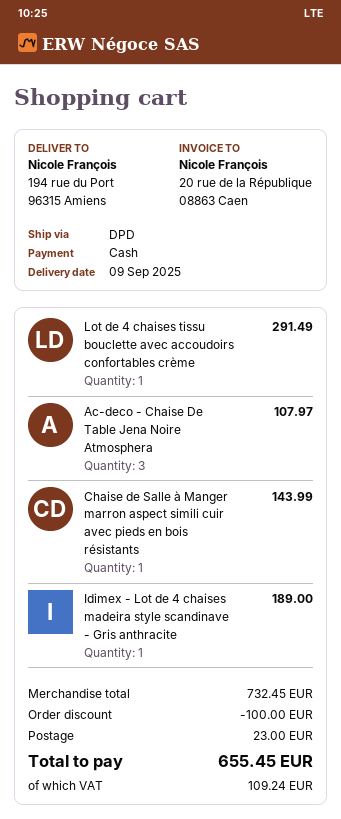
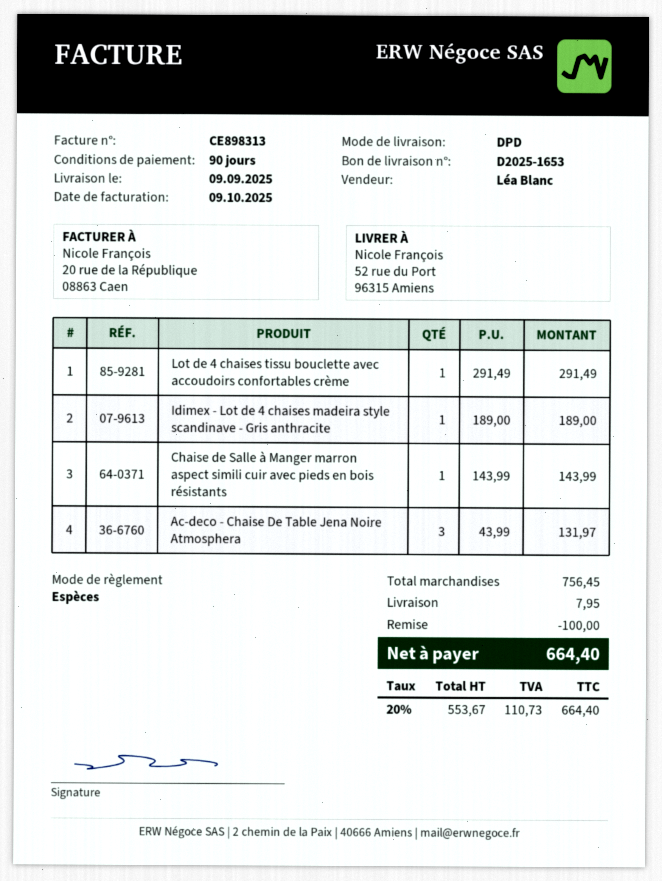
ship to: 194 rue du Port, 96315 Amiens -> 52 rue du Port, 96315 Amiens
Ac-deco - Chaise De Table Jena Noire Atmosphera: 3 for 107.97 -> 3 for 131.97
subtotal: 732.45 -> 756.45
shipping: 23.00 -> 7.95
tax: 109.24 -> 110.73
total: 655.45 -> 664.40

